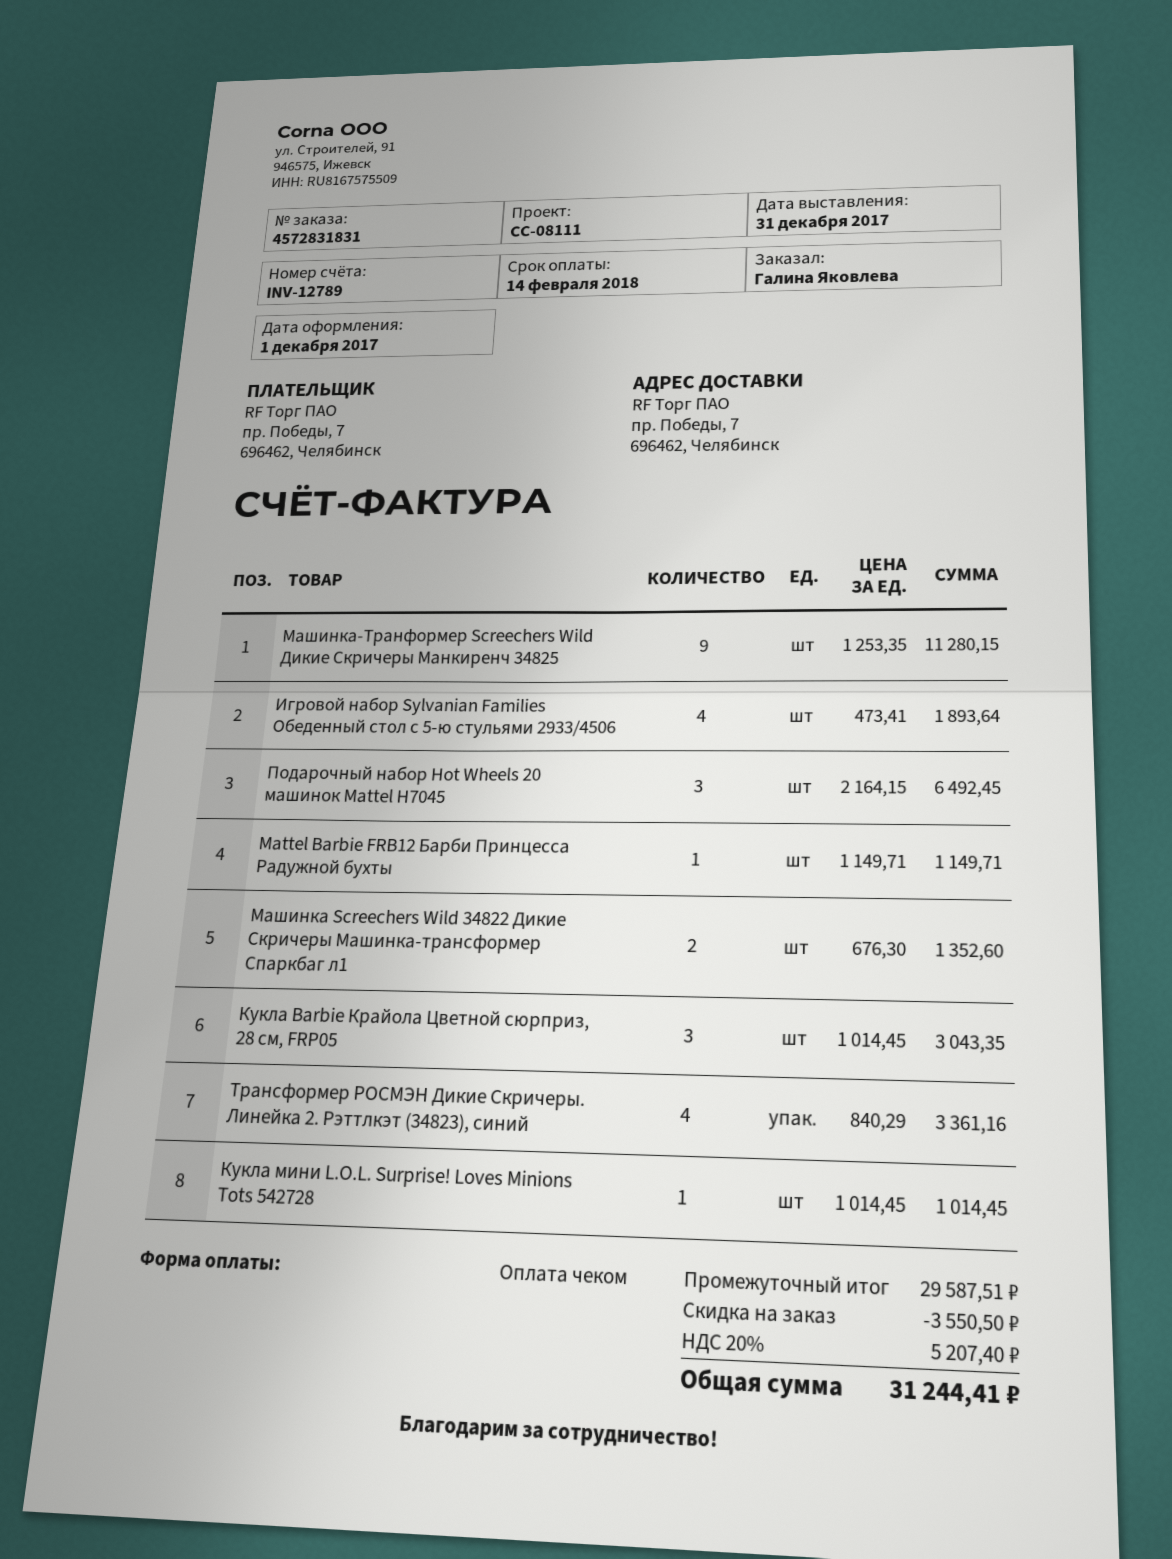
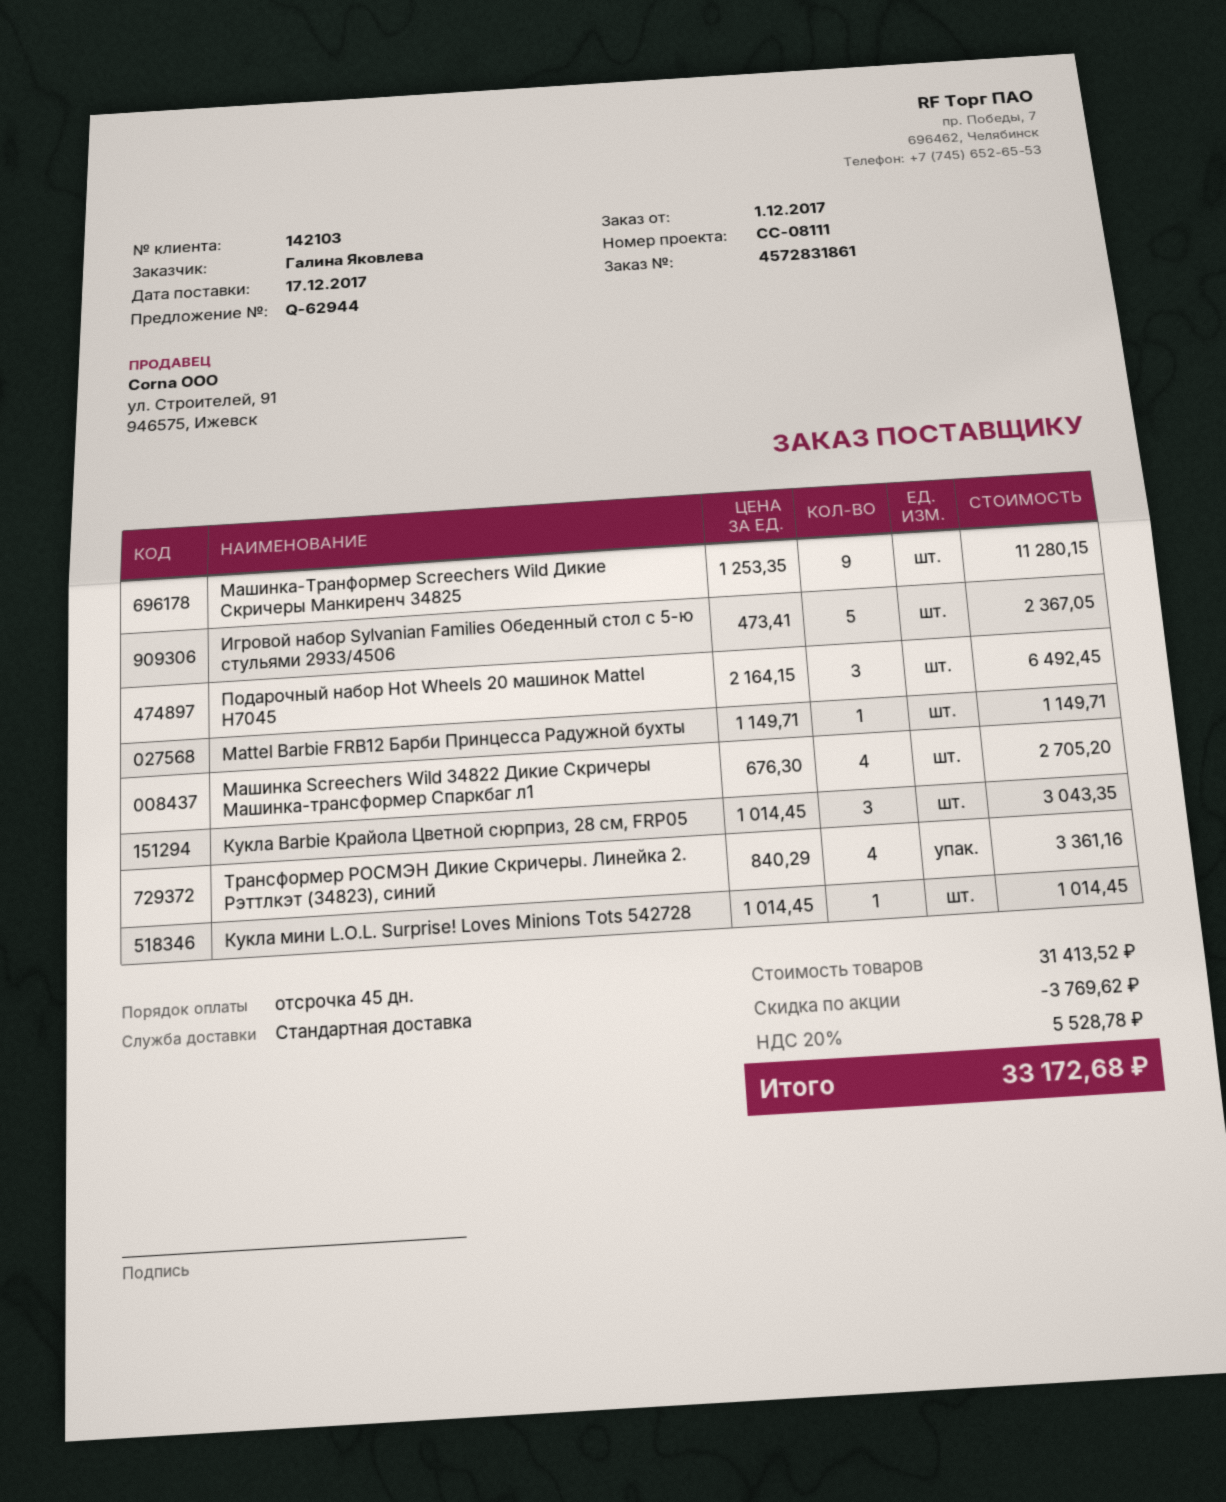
order number: 4572831831 -> 4572831861
Игровой набор Sylvanian Families Обеденный стол с 5-ю стульями 2933/4506: 4 x 473.41 = 1893.64 -> 5 x 473.41 = 2367.05
Машинка Screechers Wild 34822 Дикие Скричеры Машинка-трансформер Спаркбаг л1: 2 x 676.30 = 1352.60 -> 4 x 676.30 = 2705.20
subtotal: 29587.51 -> 31413.52
discount: 3550.50 -> 3769.62
tax: 20% = 5207.40 -> 20% = 5528.78
total: 31244.41 -> 33172.68

